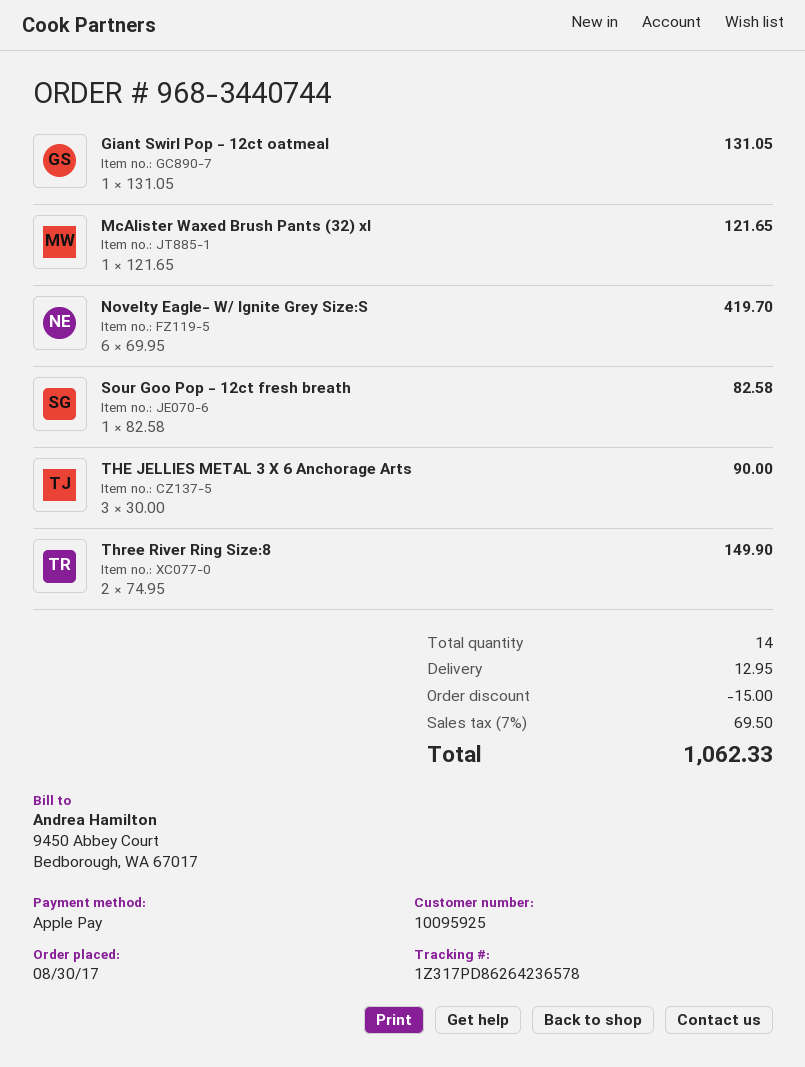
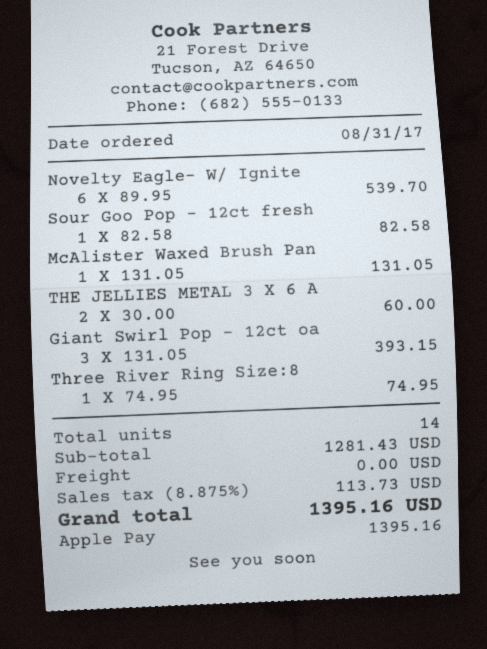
order date: 2017-08-30 -> 2017-08-31
Giant Swirl Pop - 12ct oatmeal: 1 x 131.05 = 131.05 -> 3 x 131.05 = 393.15
McAlister Waxed Brush Pants (32) xl: 1 x 121.65 = 121.65 -> 1 x 131.05 = 131.05
Novelty Eagle- W/ Ignite Grey Size:S: 6 x 69.95 = 419.70 -> 6 x 89.95 = 539.70
THE JELLIES METAL 3 X 6 Anchorage Arts: 3 x 30.00 = 90.00 -> 2 x 30.00 = 60.00
Three River Ring Size:8: 2 x 74.95 = 149.90 -> 1 x 74.95 = 74.95
discount: 15.00 -> none
shipping: 12.95 -> 0.00
tax: 7% = 69.50 -> 8.875% = 113.73
total: 1062.33 -> 1395.16

